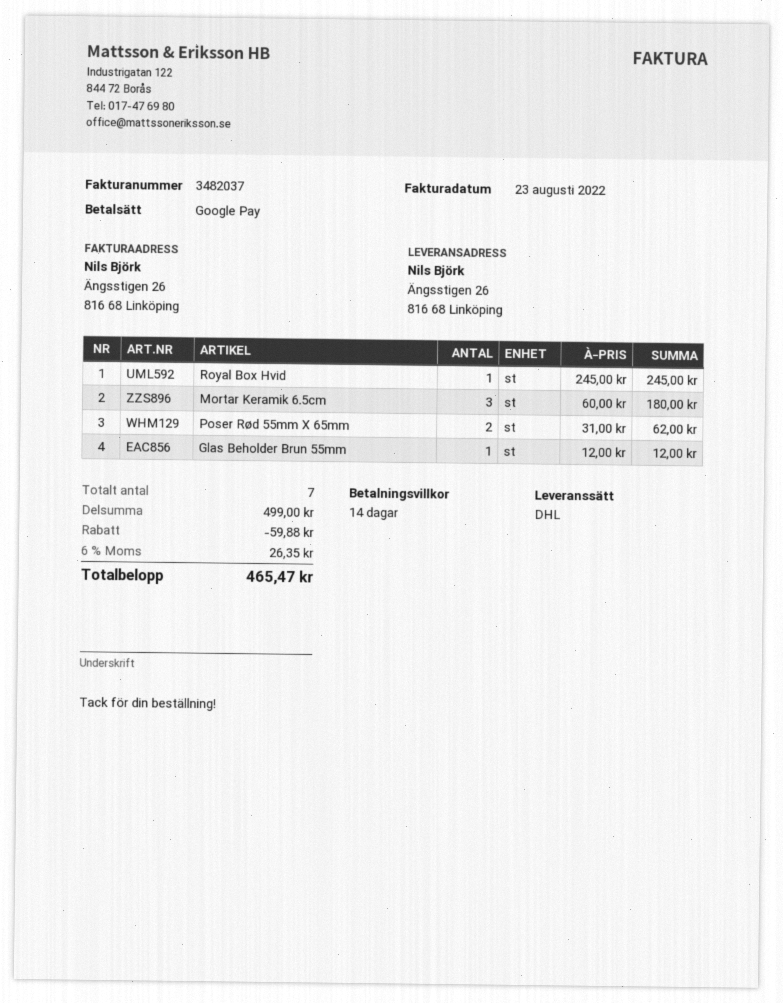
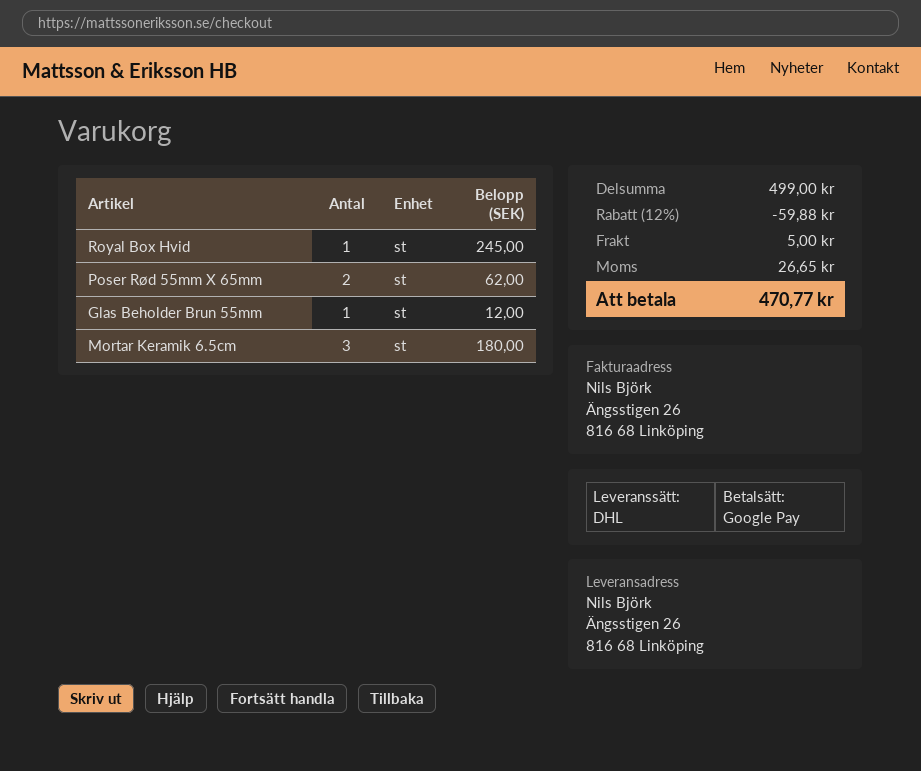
shipping: none -> 5.00
tax: 26.35 -> 26.65
total: 465.47 -> 470.77

